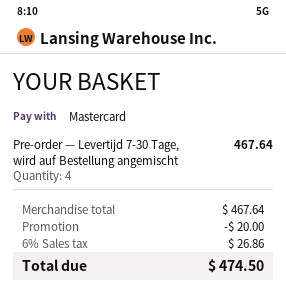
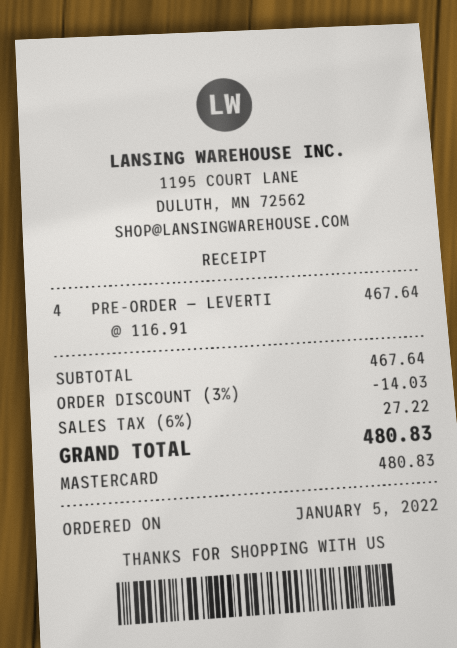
discount: 20.00 -> 14.03
tax: 6% = 26.86 -> 6% = 27.22
total: 474.50 -> 480.83

